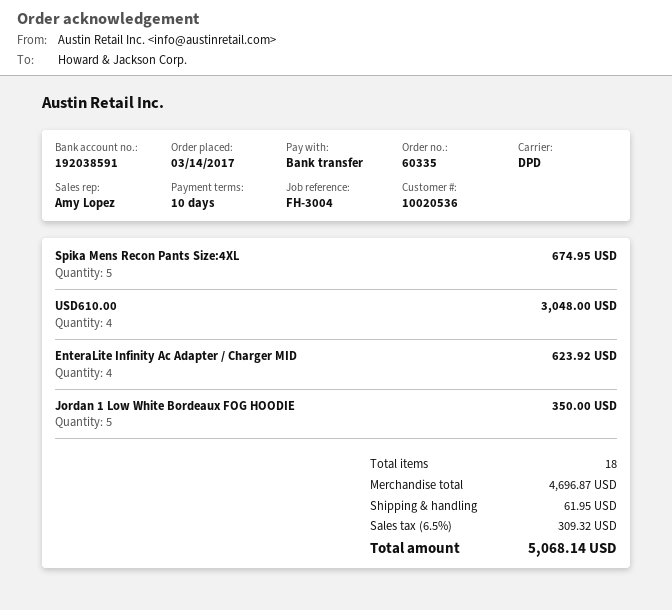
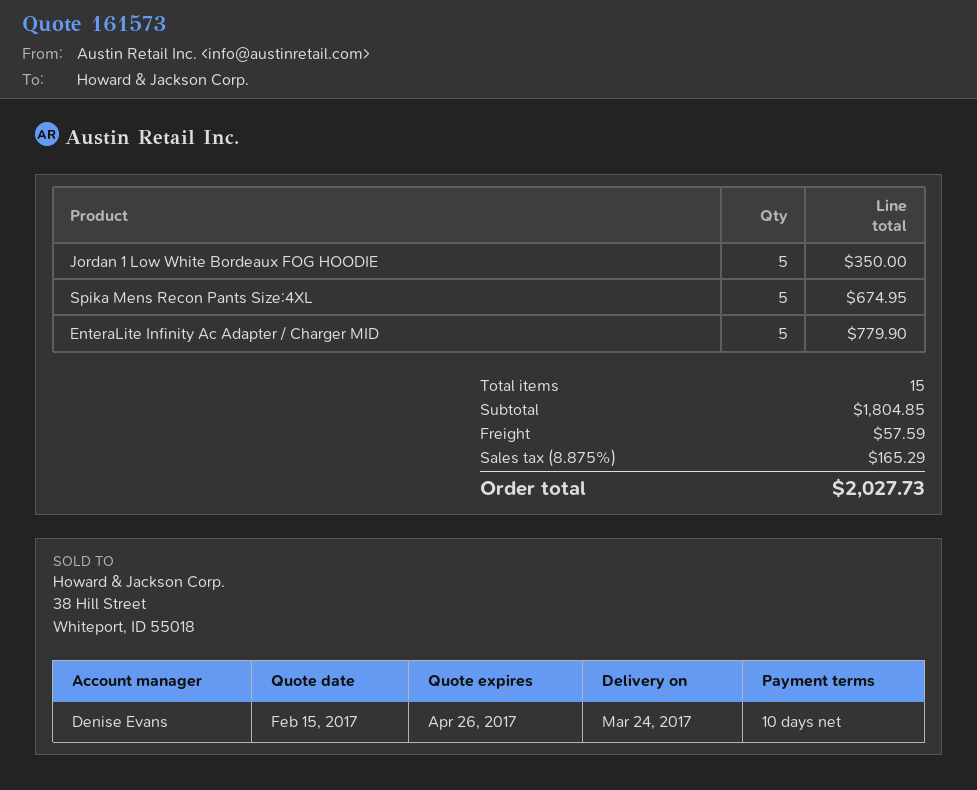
sales rep: Amy Lopez -> Denise Evans
USD610.00: 4 for 3048.00 -> none
EnteraLite Infinity Ac Adapter / Charger MID: 4 for 623.92 -> 5 for 779.90
total quantity: 18 -> 15
subtotal: 4696.87 -> 1804.85
shipping: 61.95 -> 57.59
tax: 6.5% = 309.32 -> 8.875% = 165.29
total: 5068.14 -> 2027.73

